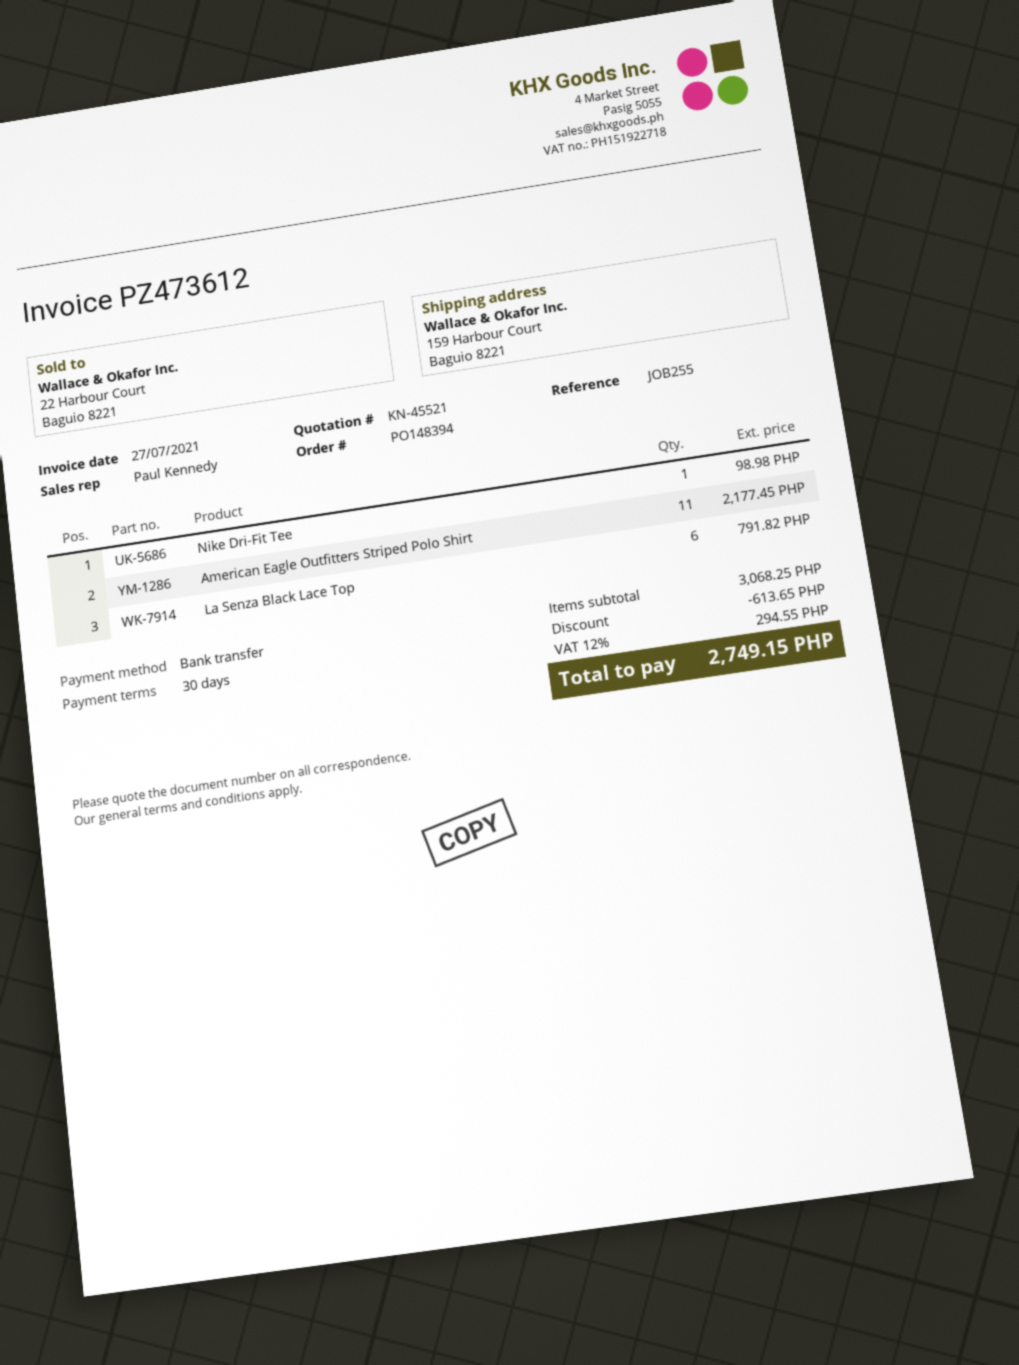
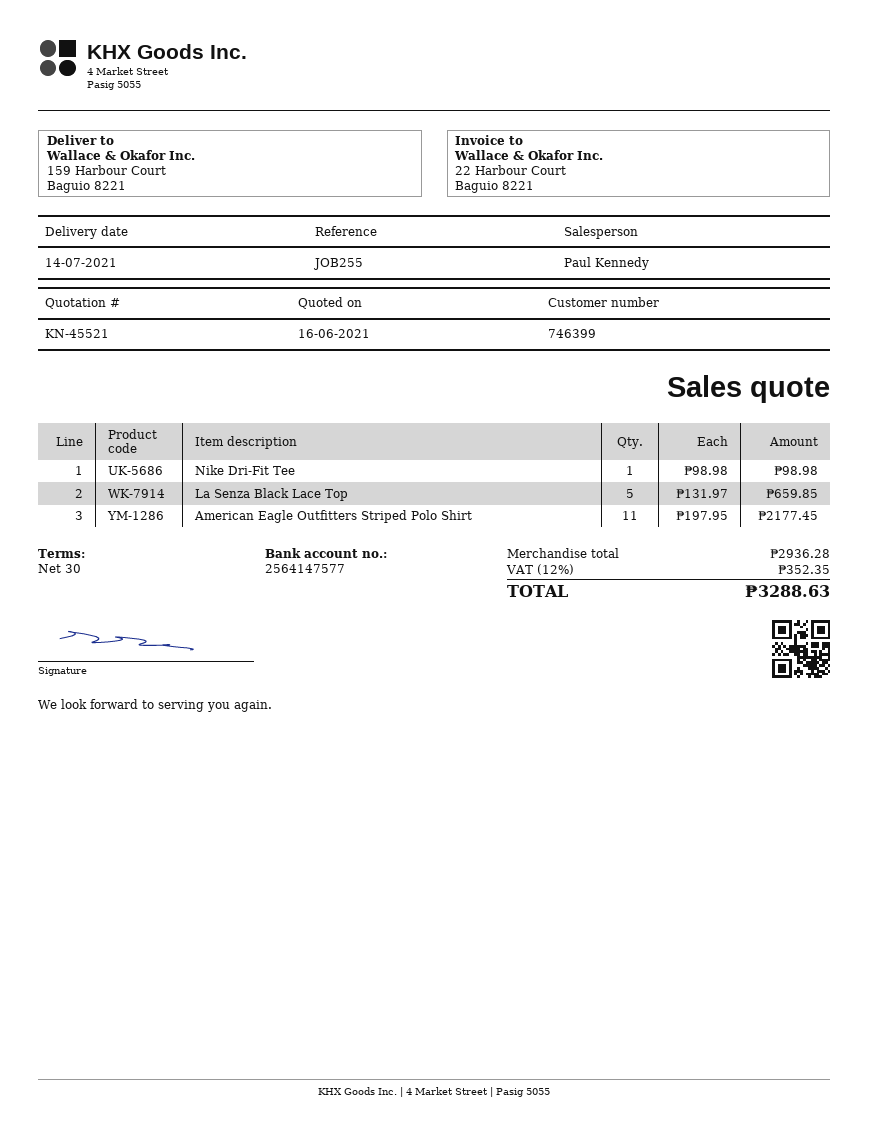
La Senza Black Lace Top: 6 for 791.82 -> 5 for 659.85
subtotal: 3068.25 -> 2936.28
discount: 613.65 -> none
tax: 12% = 294.55 -> 12% = 352.35
total: 2749.15 -> 3288.63

